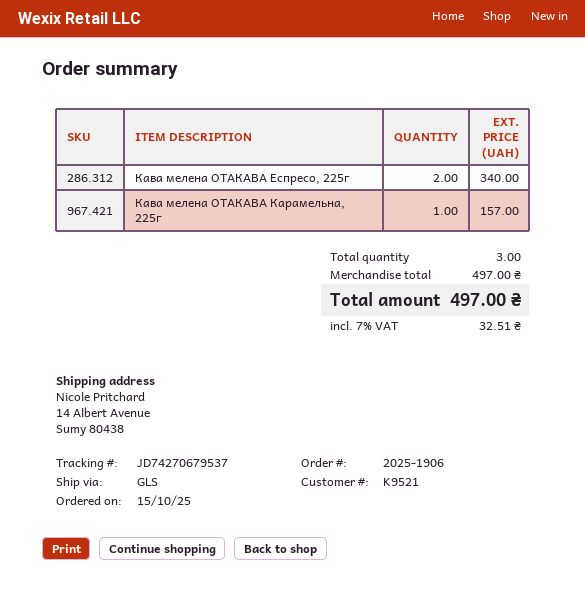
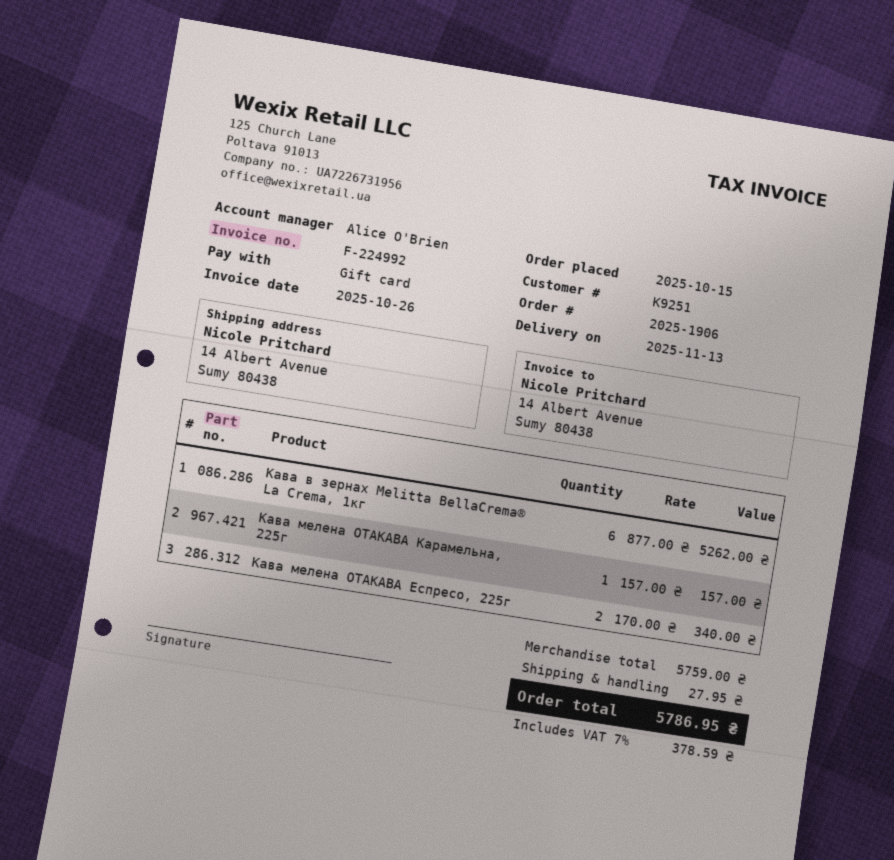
customer number: K9521 -> K9251
Кава в зернах Melitta BellaCrema® La Crema, 1кг: none -> 6 for 5262.00
subtotal: 497.00 -> 5759.00
shipping: none -> 27.95
tax: 7% = 32.51 -> 7% = 378.59
total: 497.00 -> 5786.95

